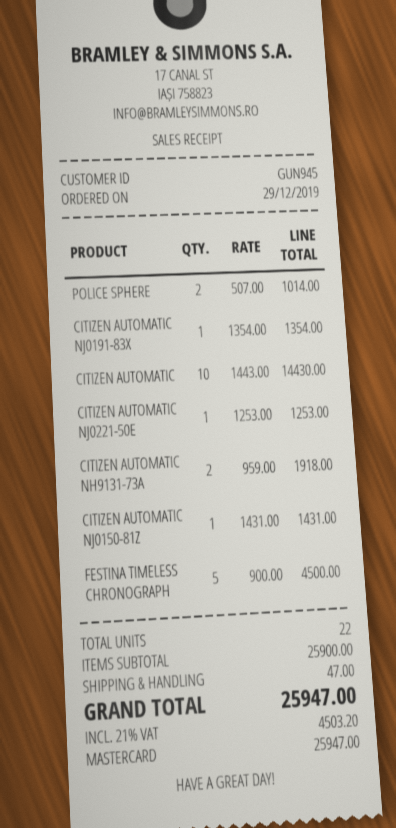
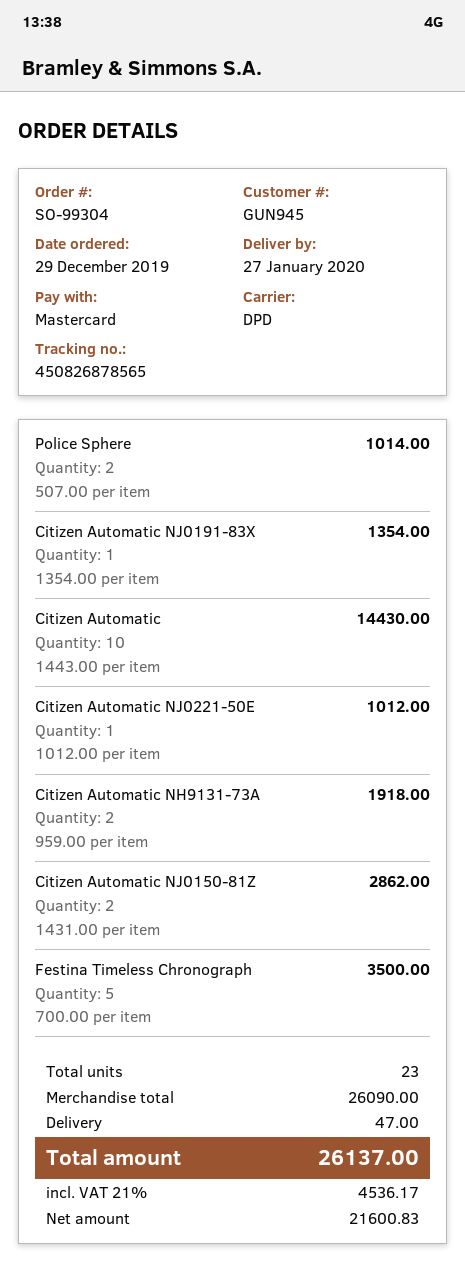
CITIZEN AUTOMATIC NJ0221-50E: 1 x 1253.00 = 1253.00 -> 1 x 1012.00 = 1012.00
CITIZEN AUTOMATIC NJ0150-81Z: 1 x 1431.00 = 1431.00 -> 2 x 1431.00 = 2862.00
FESTINA TIMELESS CHRONOGRAPH: 5 x 900.00 = 4500.00 -> 5 x 700.00 = 3500.00
total quantity: 22 -> 23
subtotal: 25900.00 -> 26090.00
tax: 21% = 4503.20 -> 21% = 4536.17
total: 25947.00 -> 26137.00

